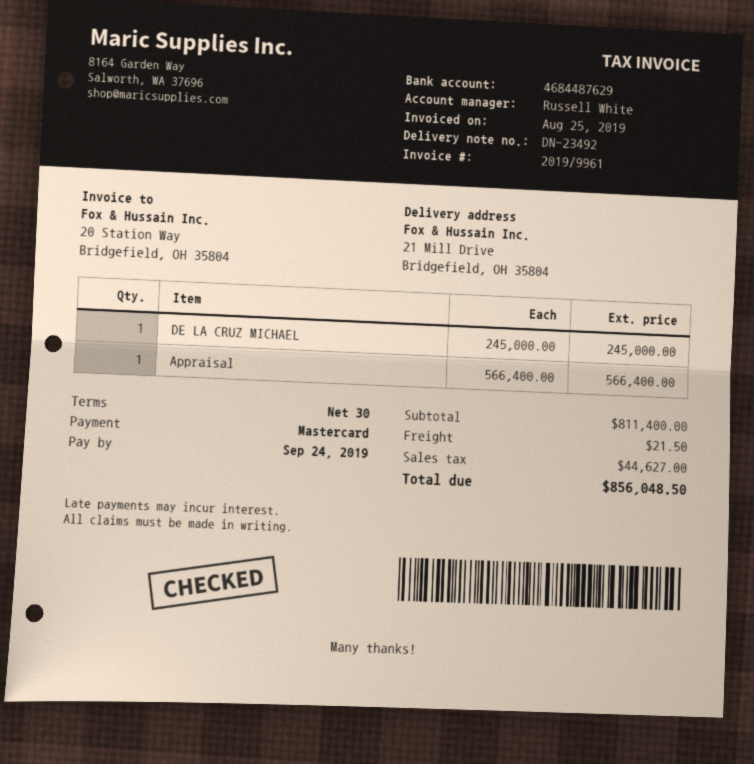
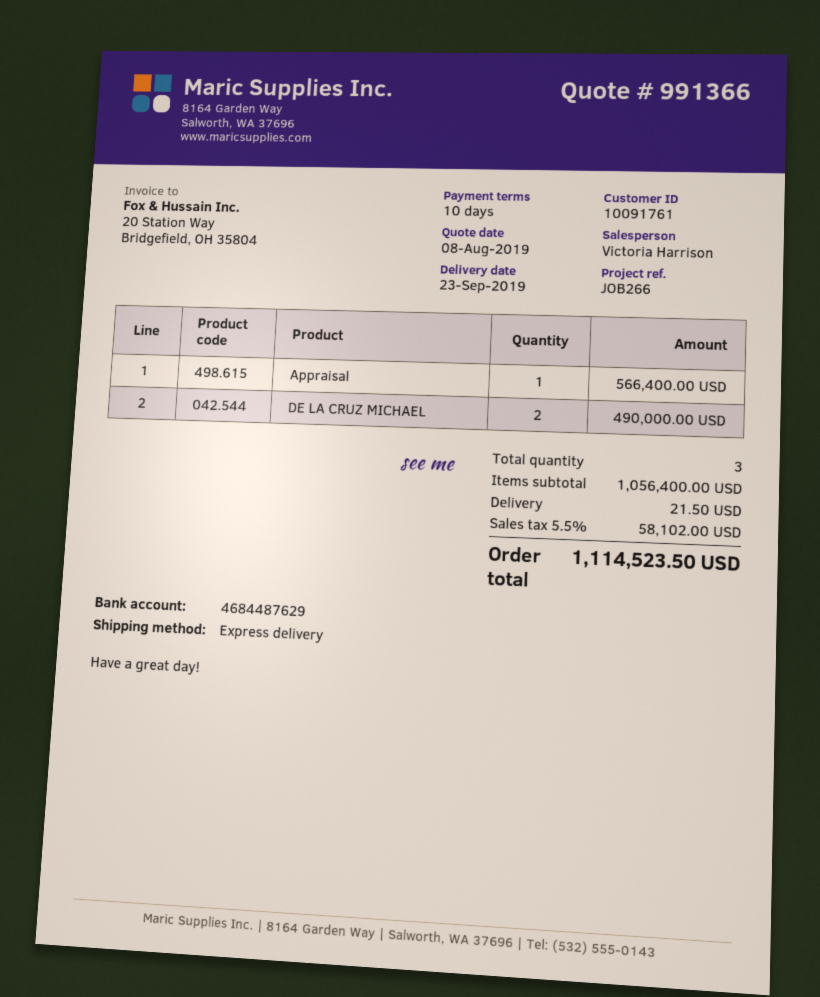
payment terms: 30 days -> 10 days
sales rep: Russell White -> Victoria Harrison
DE LA CRUZ MICHAEL: 1 for 245000.00 -> 2 for 490000.00
subtotal: 811400.00 -> 1056400.00
tax: 44627.00 -> 58102.00
total: 856048.50 -> 1114523.50

